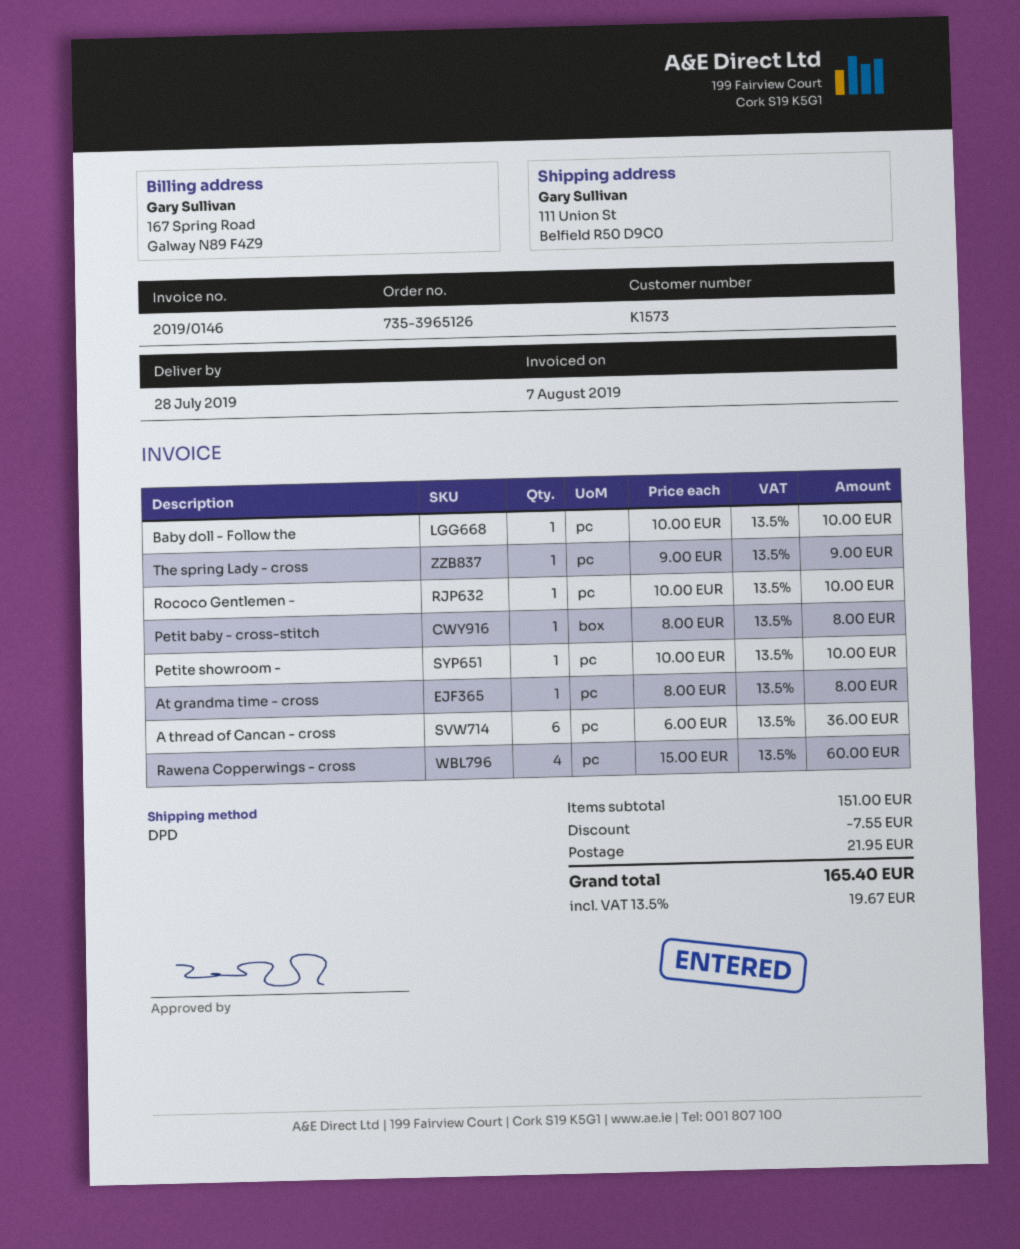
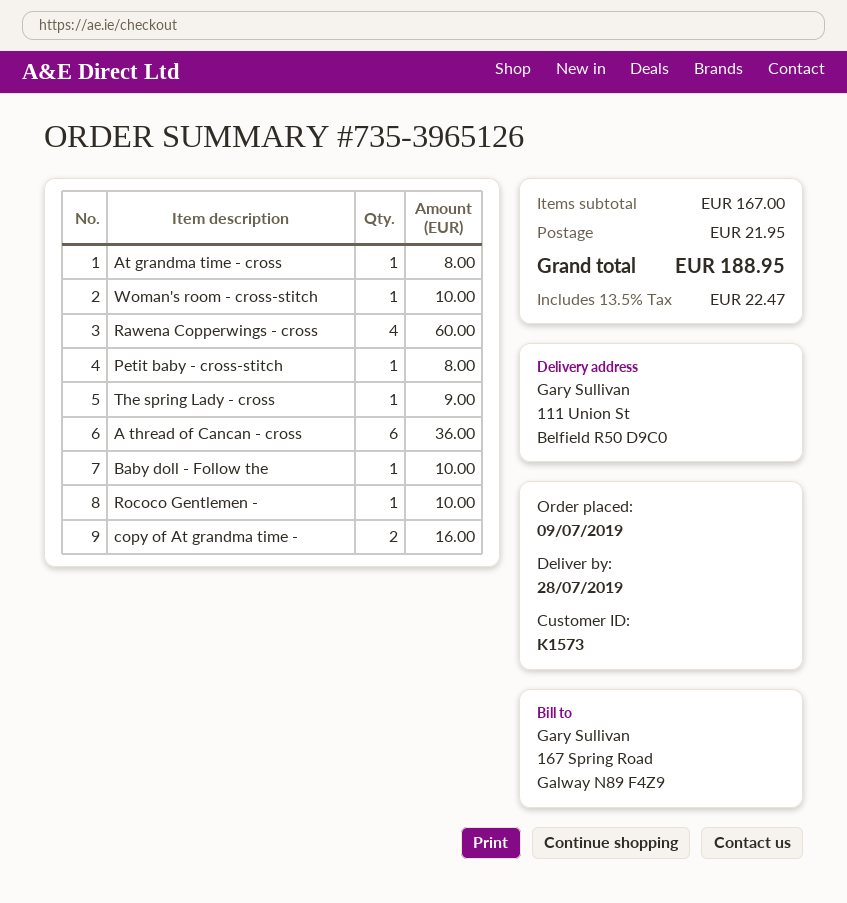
Petite showroom -: 1 for 10.00 -> none
Woman's room - cross-stitch: none -> 1 for 10.00
copy of At grandma time -: none -> 2 for 16.00
subtotal: 151.00 -> 167.00
discount: 7.55 -> none
tax: 13.5% = 19.67 -> 13.5% = 22.47
total: 165.40 -> 188.95

